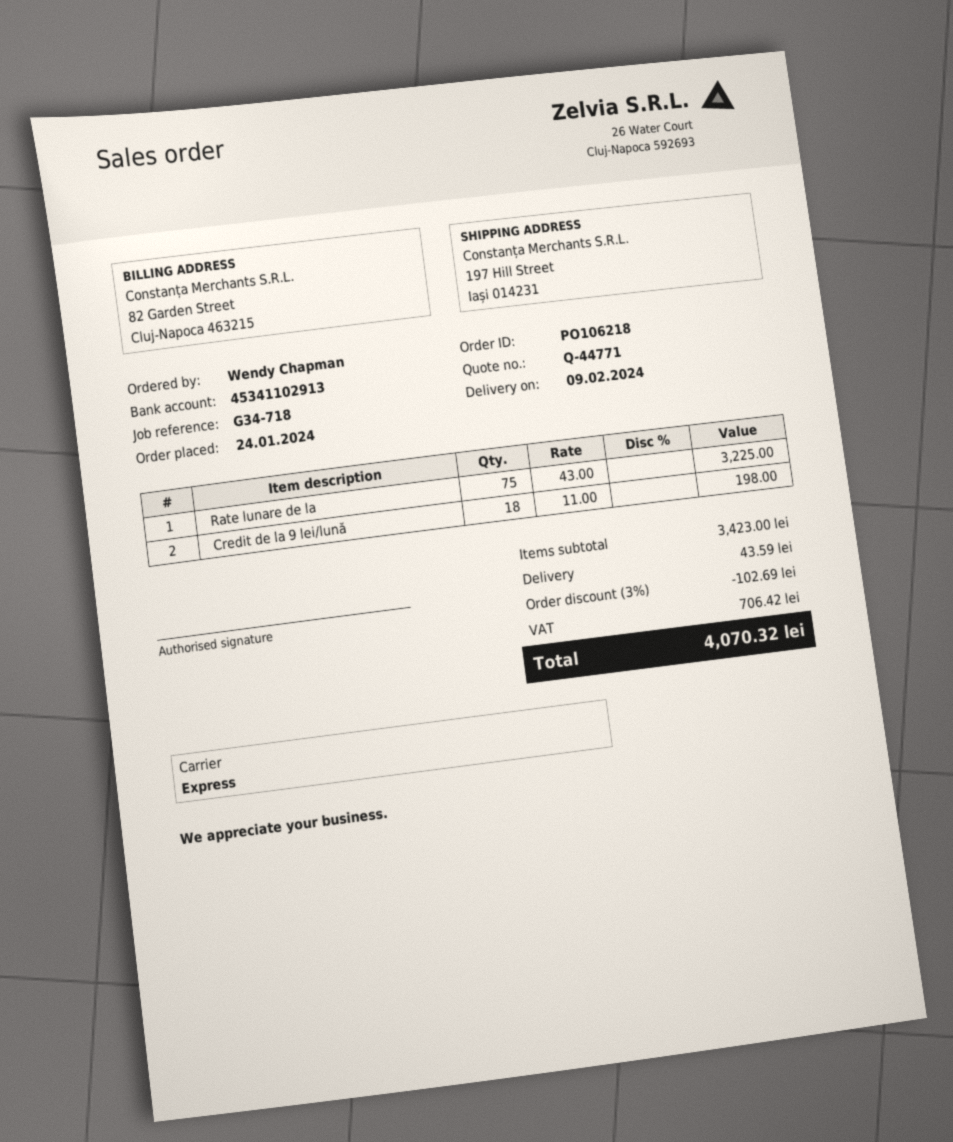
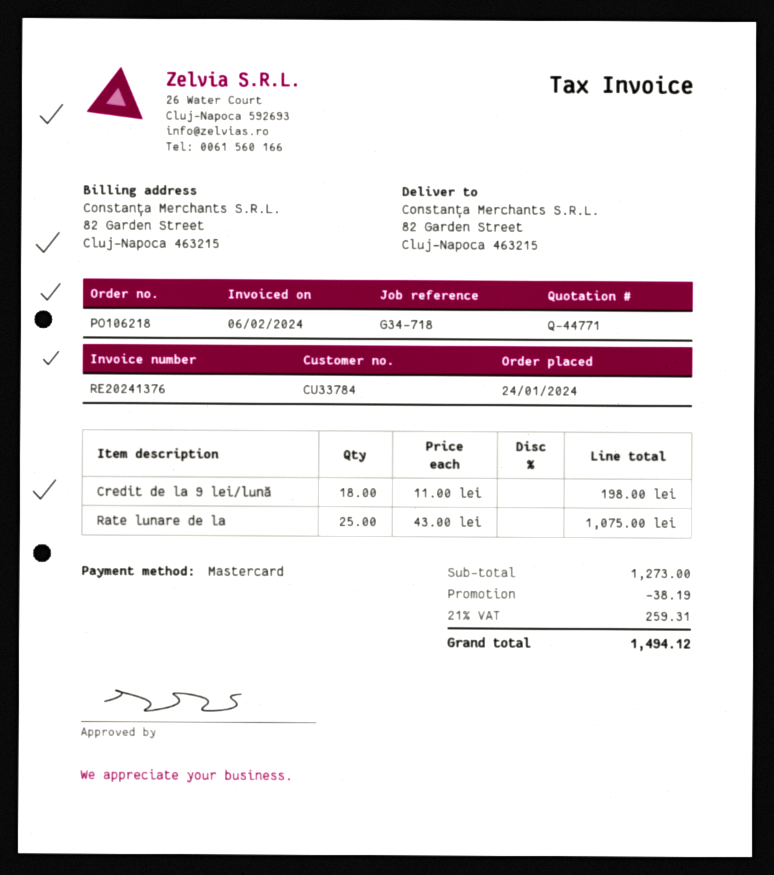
ship to: 197 Hill Street, Iași 014231 -> 82 Garden Street, Cluj-Napoca 463215
Rate lunare de la: 75 x 43.00 = 3225.00 -> 25 x 43.00 = 1075.00
subtotal: 3423.00 -> 1273.00
discount: 102.69 -> 38.19
shipping: 43.59 -> none
tax: 706.42 -> 259.31
total: 4070.32 -> 1494.12

